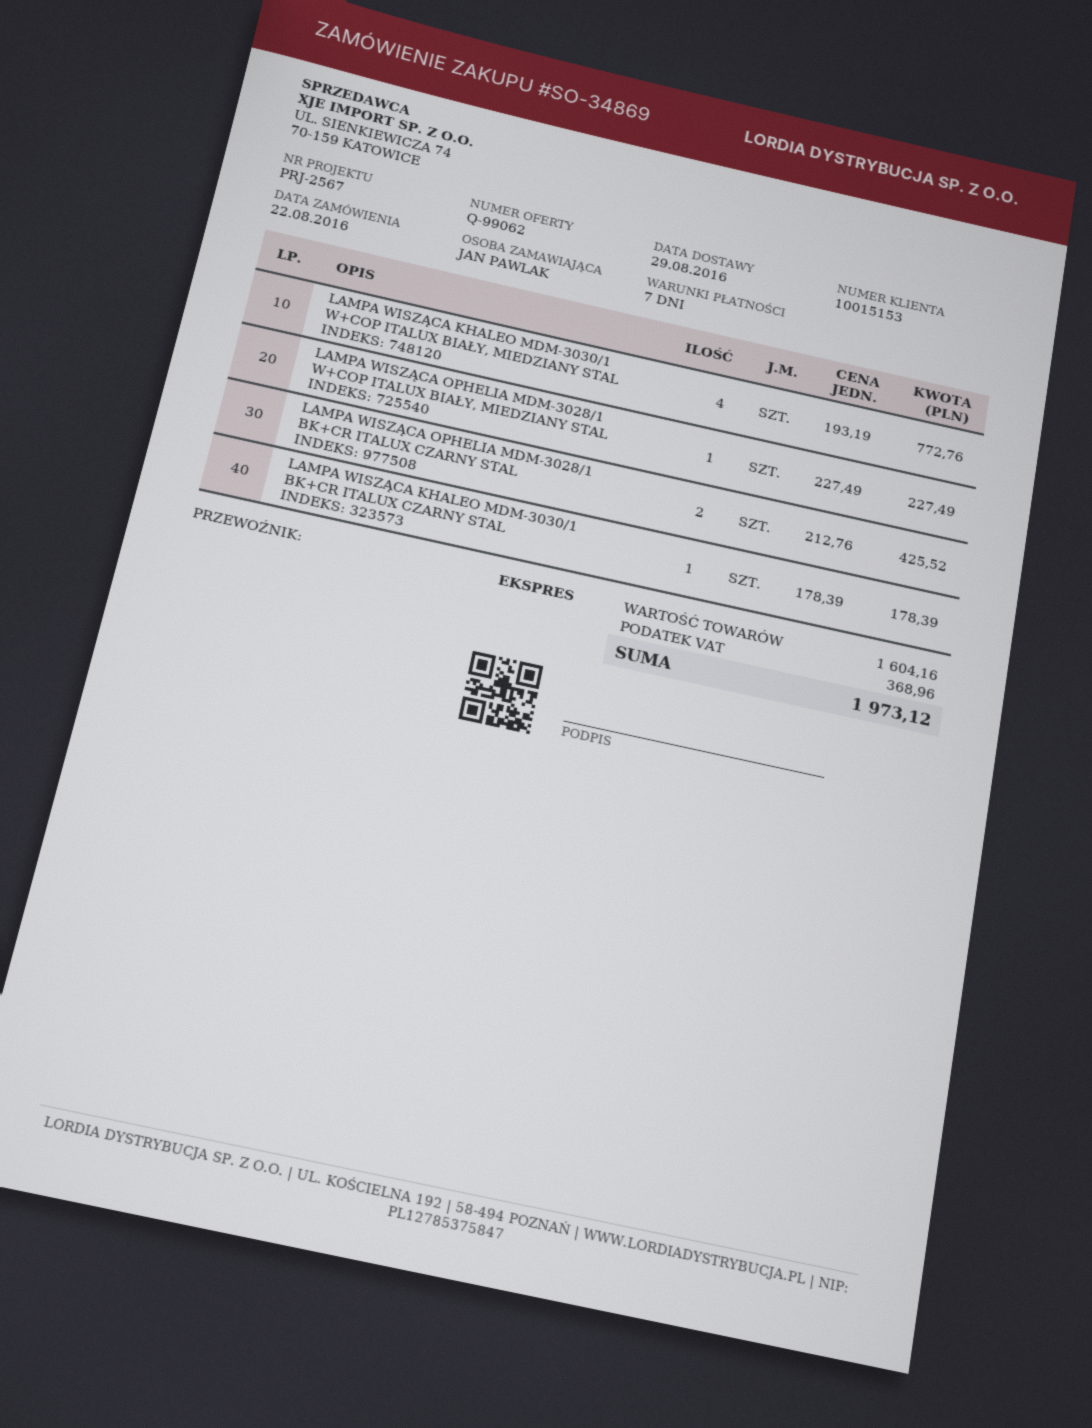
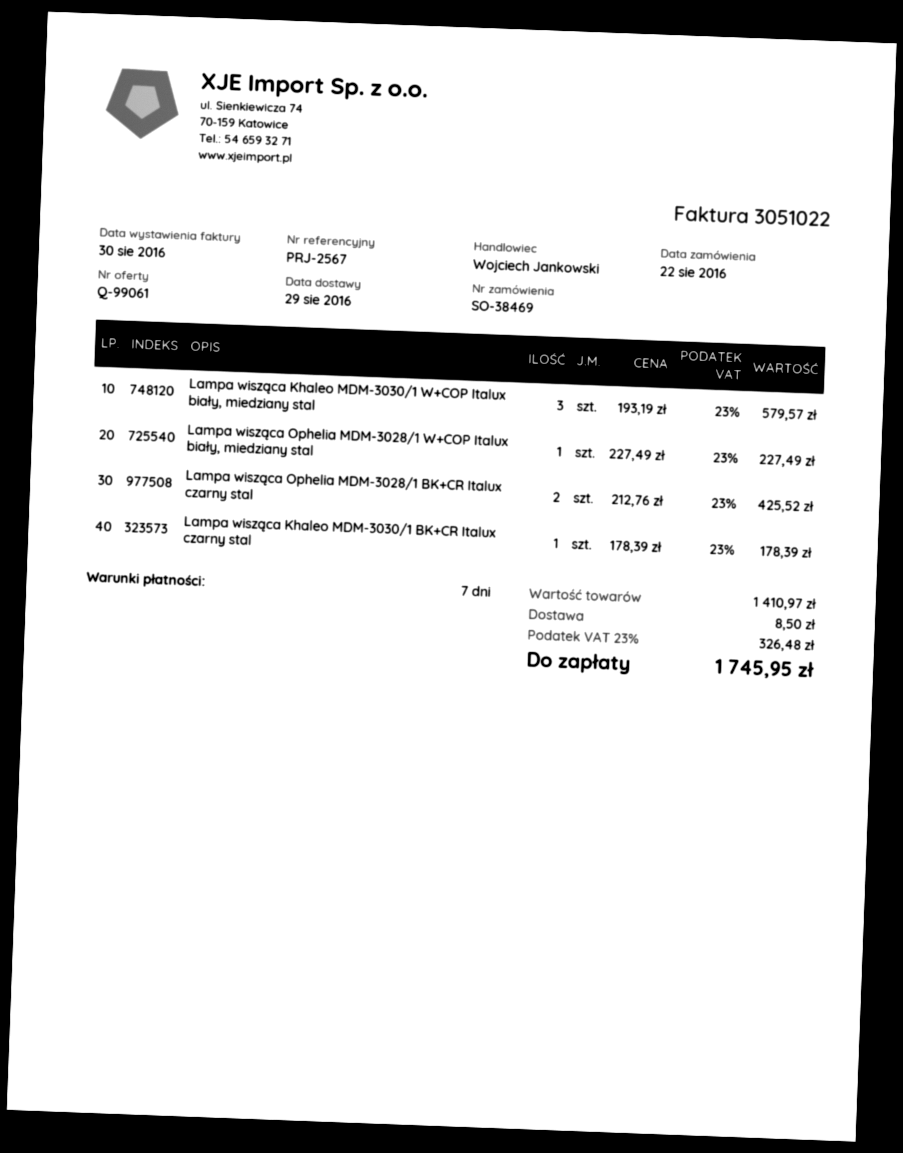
quote number: Q-99062 -> Q-99061
order number: SO-34869 -> SO-38469
LAMPA WISZĄCA KHALEO MDM-3030/1 W+COP ITALUX BIAŁY, MIEDZIANY STAL: 4 x 193.19 = 772.76 -> 3 x 193.19 = 579.57
subtotal: 1604.16 -> 1410.97
shipping: none -> 8.50
tax: 368.96 -> 326.48
total: 1973.12 -> 1745.95

